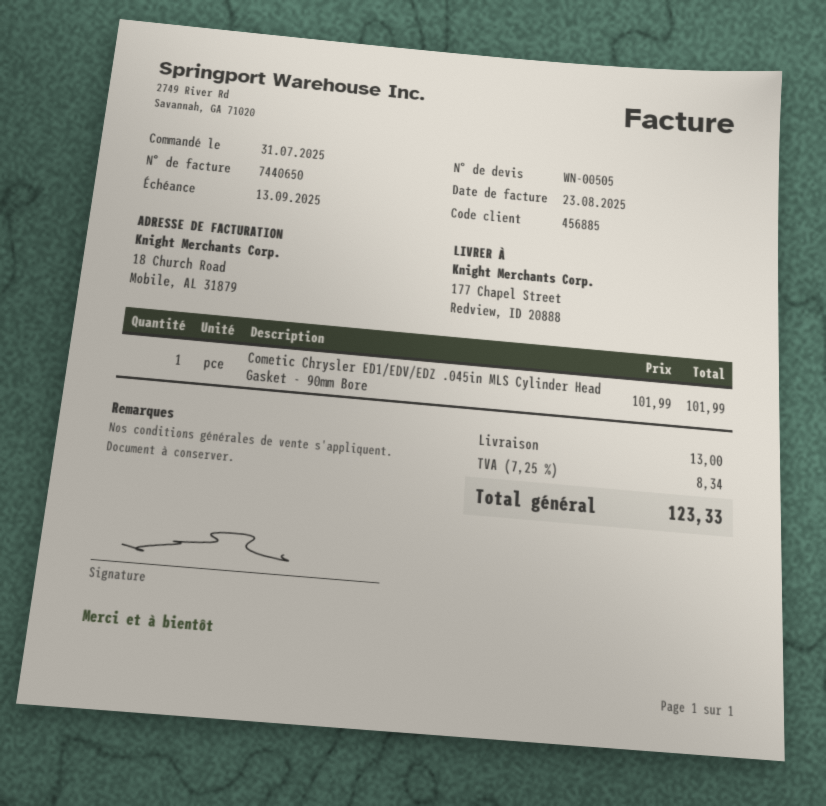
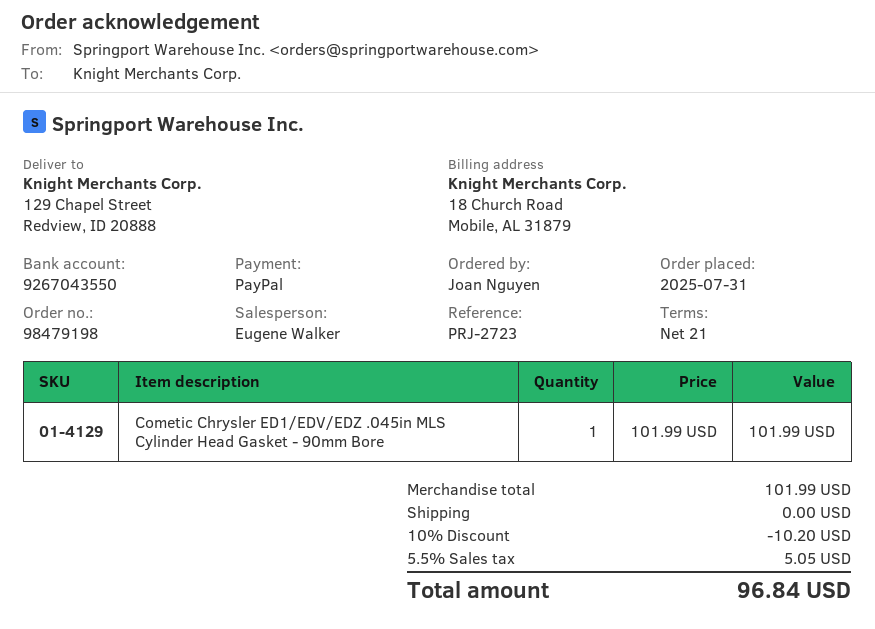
ship to: 177 Chapel Street, Redview, ID 20888 -> 129 Chapel Street, Redview, ID 20888
discount: none -> 10% = 10.20
shipping: 13.00 -> 0.00
tax: 7.25% = 8.34 -> 5.5% = 5.05
total: 123.33 -> 96.84

